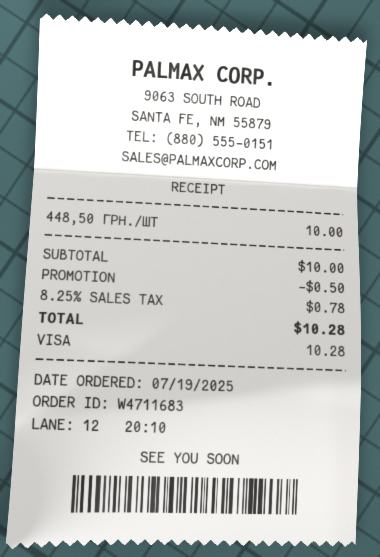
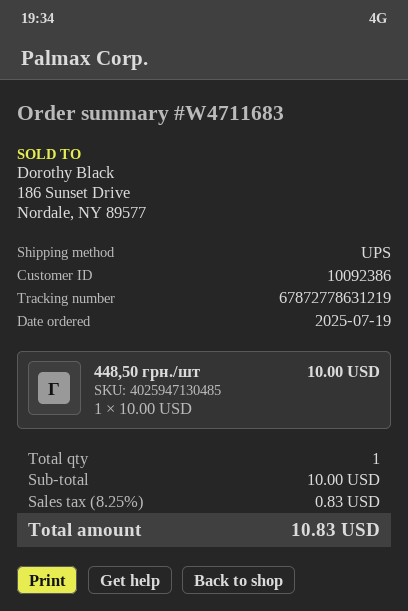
discount: 0.50 -> none
tax: 8.25% = 0.78 -> 8.25% = 0.83
total: 10.28 -> 10.83

